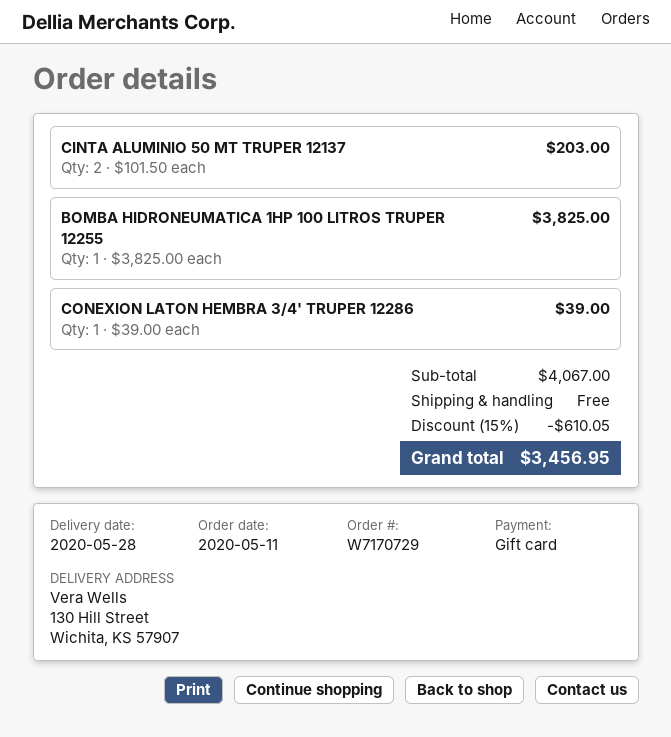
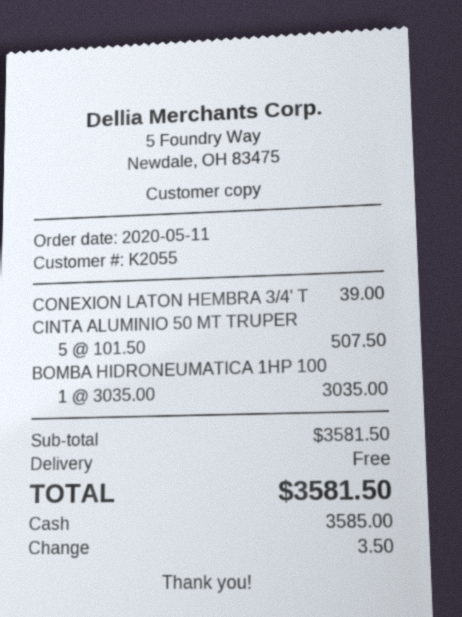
payment method: gift card -> cash
CINTA ALUMINIO 50 MT TRUPER 12137: 2 x 101.50 = 203.00 -> 5 x 101.50 = 507.50
BOMBA HIDRONEUMATICA 1HP 100 LITROS TRUPER 12255: 1 x 3825.00 = 3825.00 -> 1 x 3035.00 = 3035.00
subtotal: 4067.00 -> 3581.50
discount: 15% = 610.05 -> none
total: 3456.95 -> 3581.50

